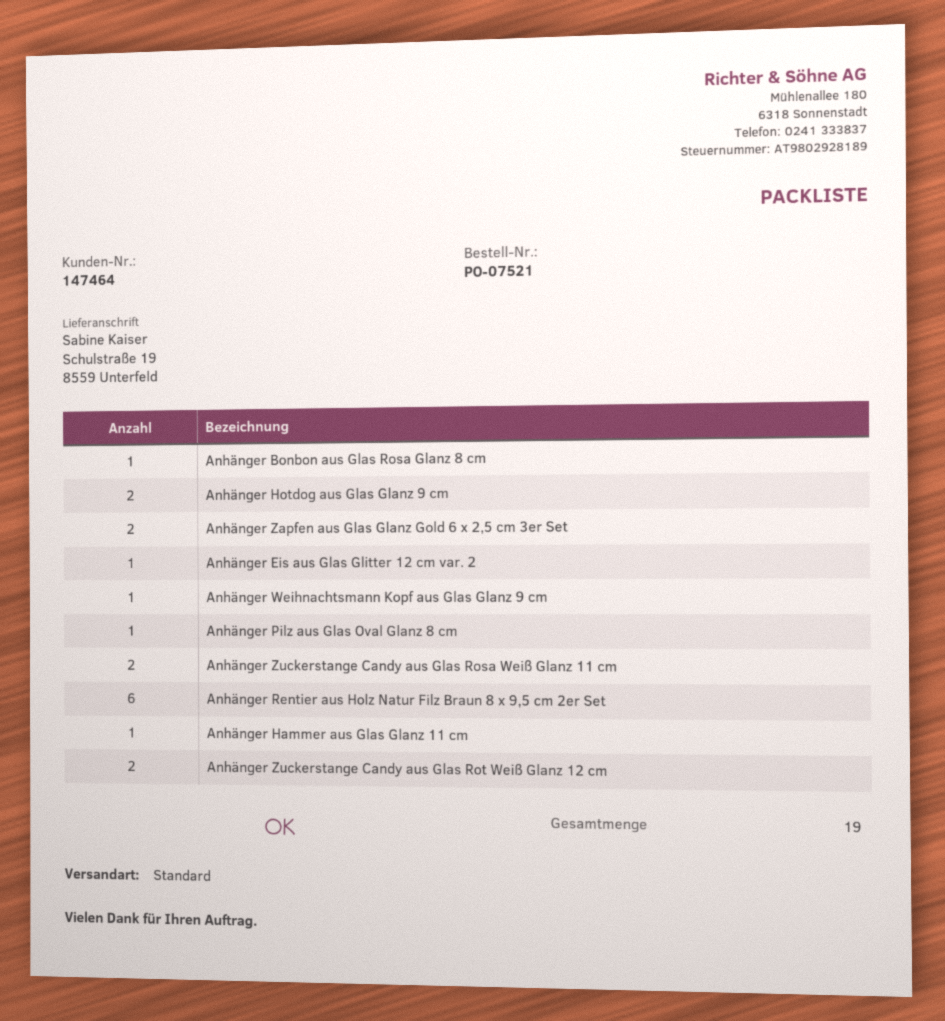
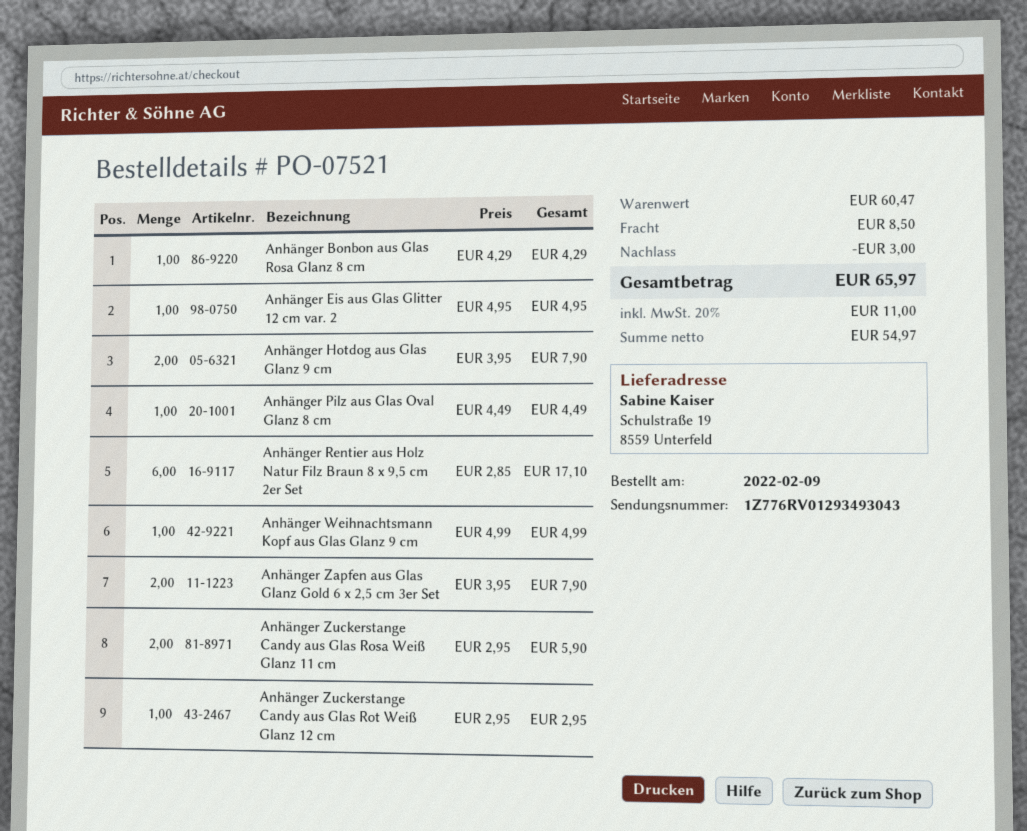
Anhänger Hammer aus Glas Glanz 11 cm: 1 -> none
Anhänger Zuckerstange Candy aus Glas Rot Weiß Glanz 12 cm: 2 -> 1

